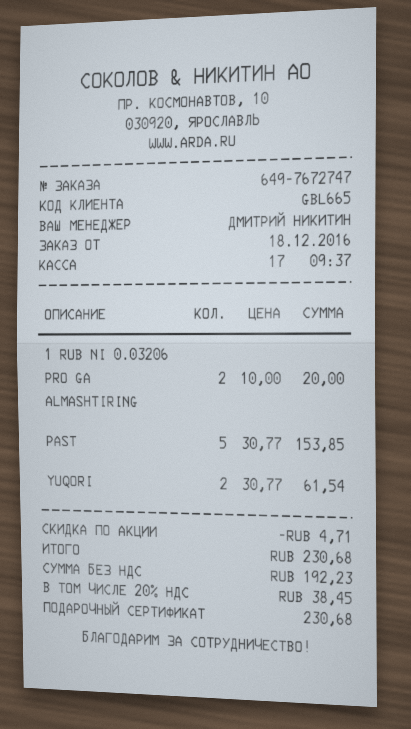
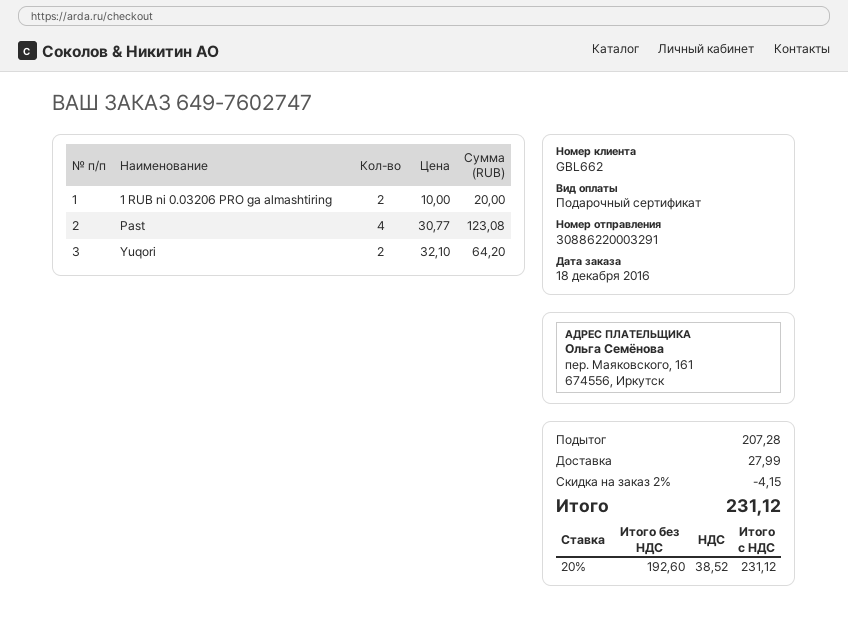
order number: 649-7672747 -> 649-7602747
customer number: GBL665 -> GBL662
PAST: 5 x 30.77 = 153.85 -> 4 x 30.77 = 123.08
YUQORI: 2 x 30.77 = 61.54 -> 2 x 32.10 = 64.20
discount: 4.71 -> 4.15
shipping: none -> 27.99
net: 192.23 -> 192.60
tax: 20% = 38.45 -> 20% = 38.52
total: 230.68 -> 231.12

